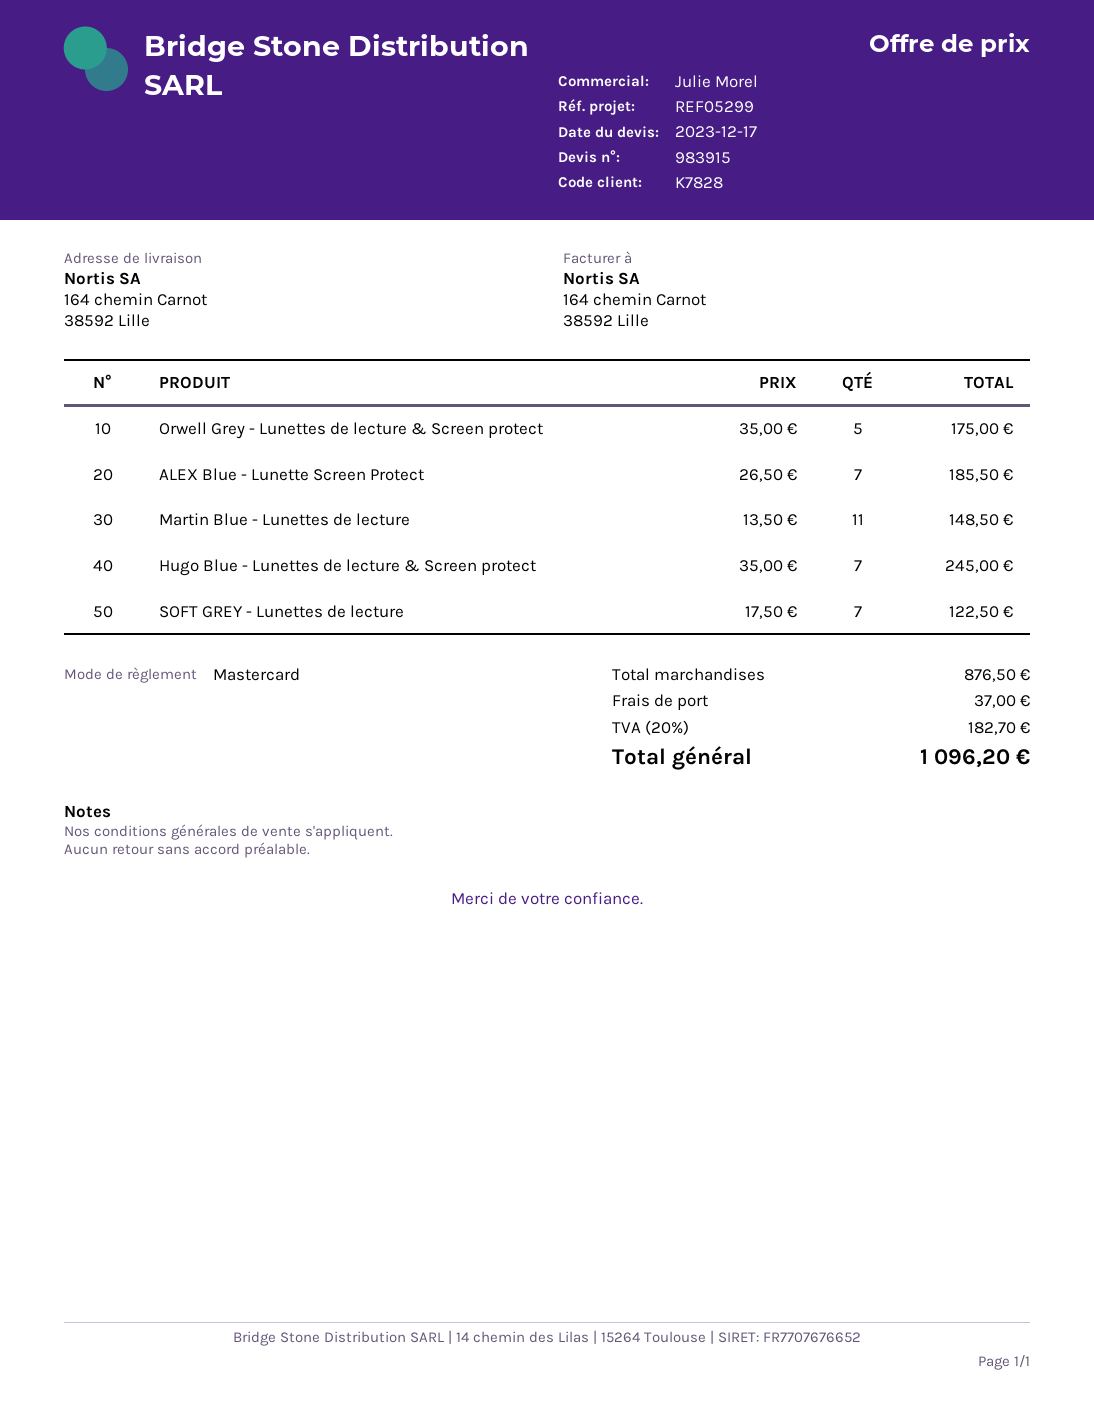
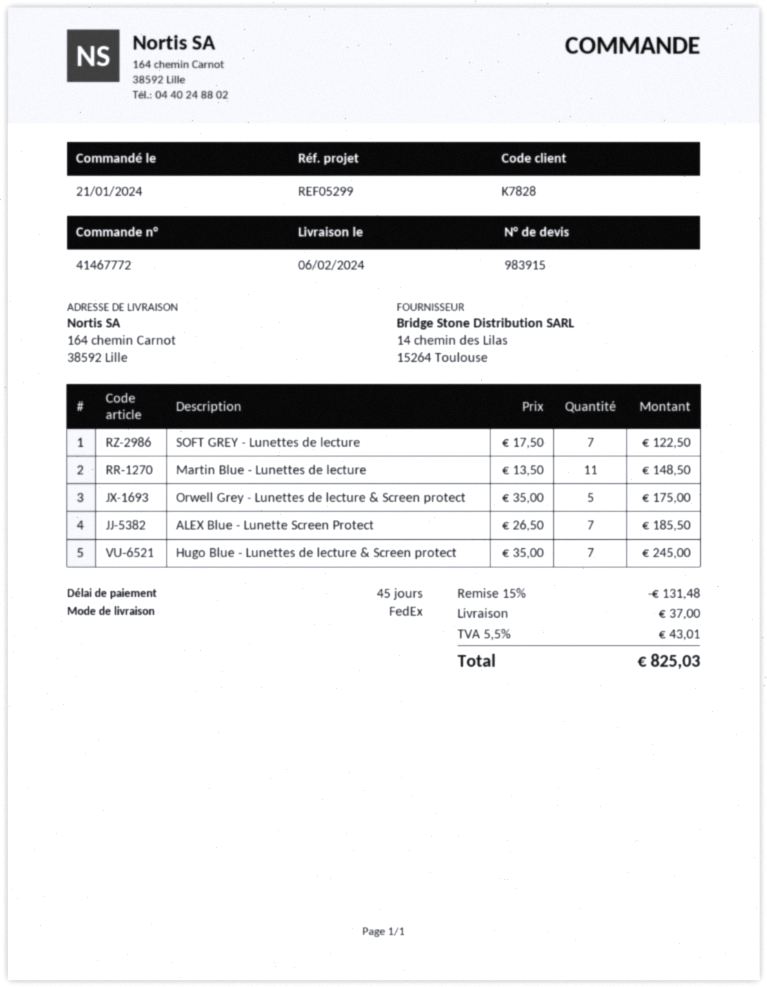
discount: none -> 15% = 131.48
tax: 20% = 182.70 -> 5.5% = 43.01
total: 1096.20 -> 825.03

